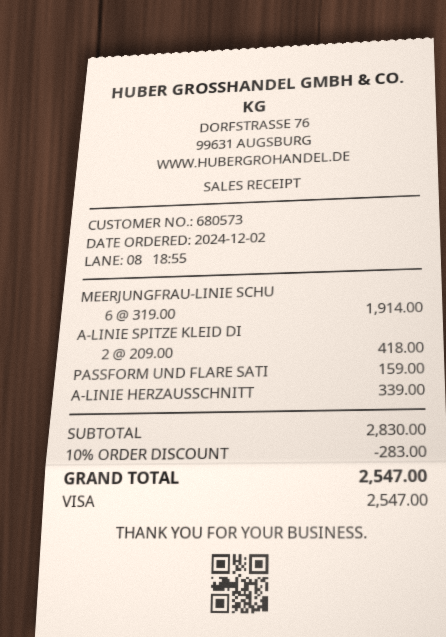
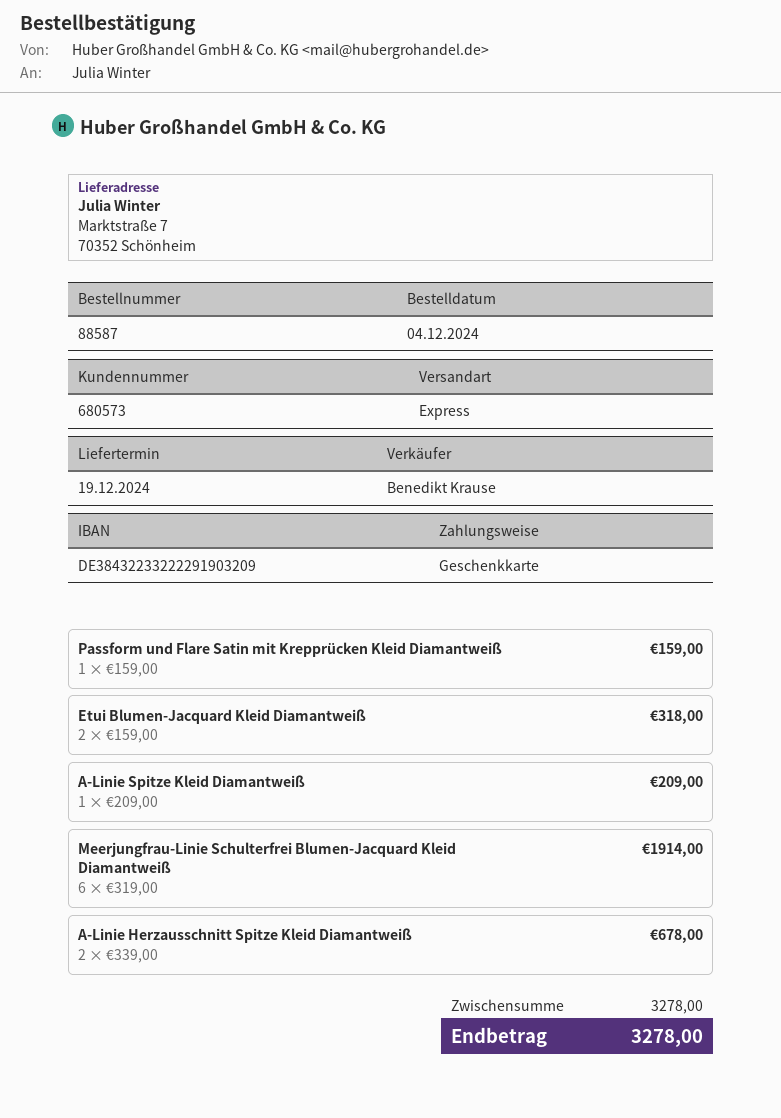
order date: 2024-12-02 -> 2024-12-04
payment method: Visa -> gift card
A-LINIE SPITZE KLEID DI: 2 x 209.00 = 418.00 -> 1 x 209.00 = 209.00
A-LINIE HERZAUSSCHNITT: 1 x 339.00 = 339.00 -> 2 x 339.00 = 678.00
Etui Blumen-Jacquard Kleid Diamantweiß: none -> 2 x 159.00 = 318.00
subtotal: 2830.00 -> 3278.00
discount: 10% = 283.00 -> none
total: 2547.00 -> 3278.00

